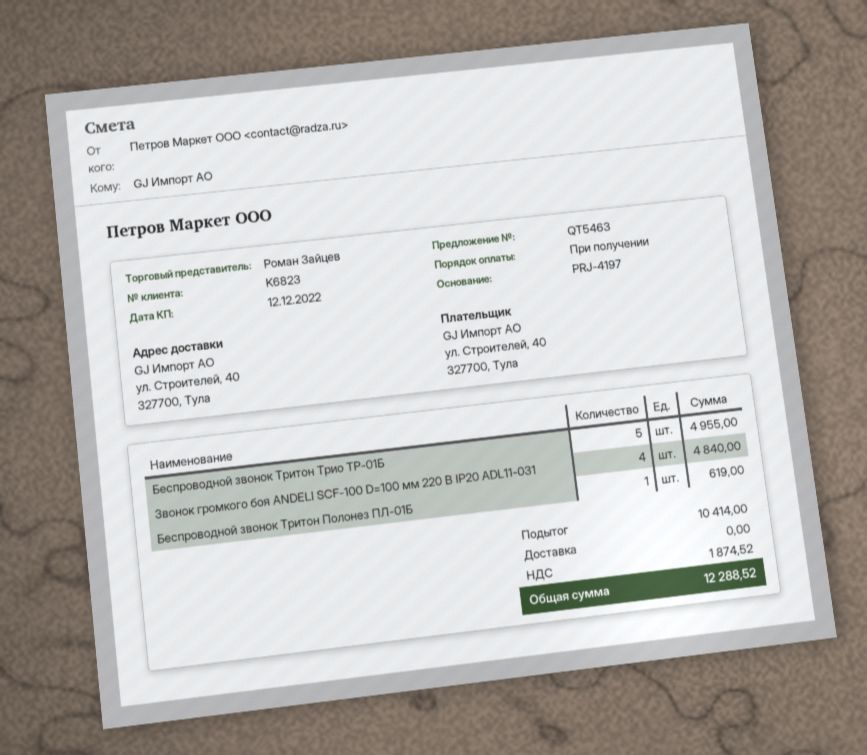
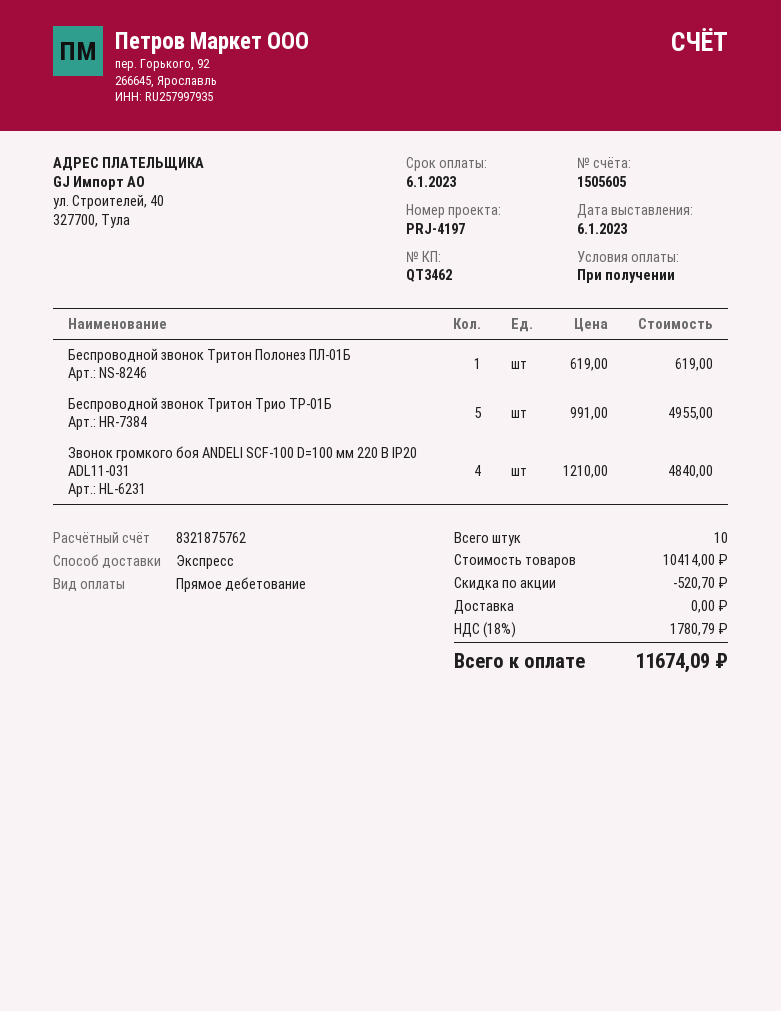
quote number: QT5463 -> QT3462
discount: none -> 520.70
tax: 1874.52 -> 1780.79
total: 12288.52 -> 11674.09

